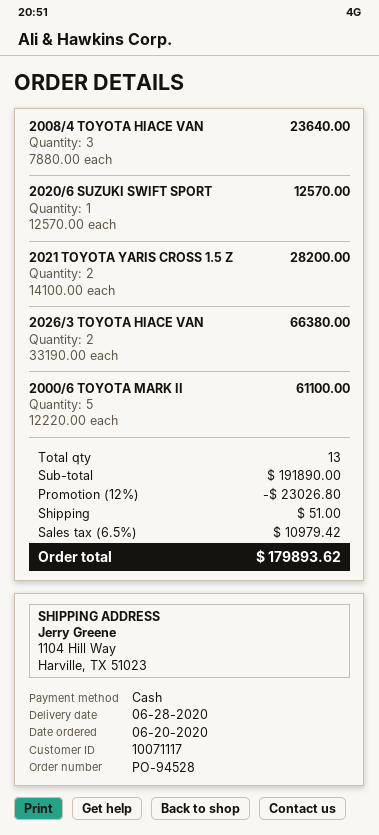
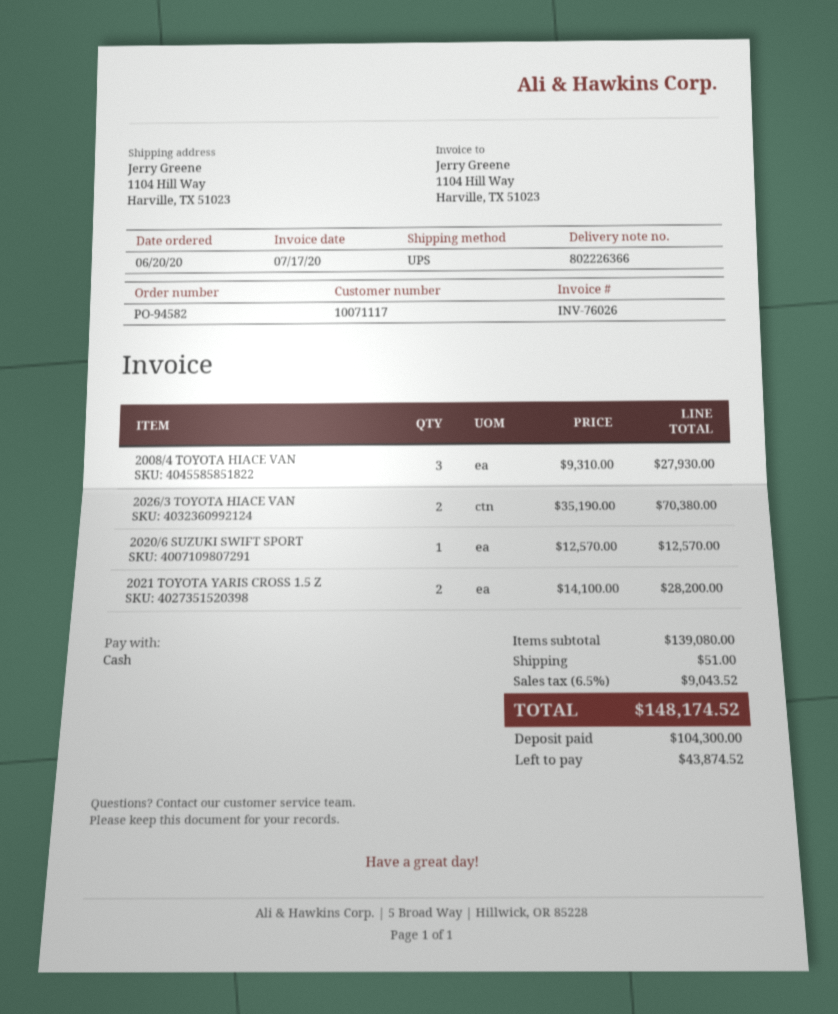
order number: PO-94528 -> PO-94582
2008/4 TOYOTA HIACE VAN: 3 x 7880.00 = 23640.00 -> 3 x 9310.00 = 27930.00
2026/3 TOYOTA HIACE VAN: 2 x 33190.00 = 66380.00 -> 2 x 35190.00 = 70380.00
2000/6 TOYOTA MARK II: 5 x 12220.00 = 61100.00 -> none
subtotal: 191890.00 -> 139080.00
discount: 12% = 23026.80 -> none
tax: 6.5% = 10979.42 -> 6.5% = 9043.52
total: 179893.62 -> 148174.52

